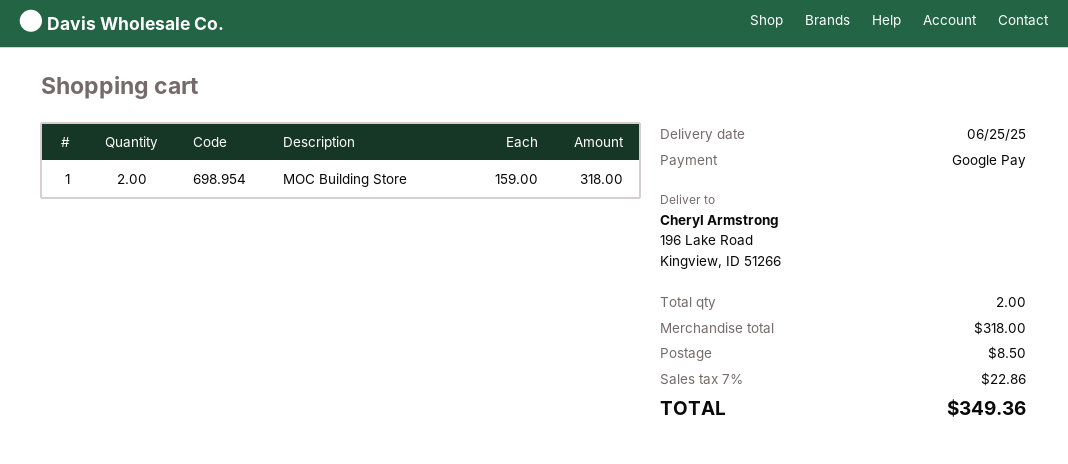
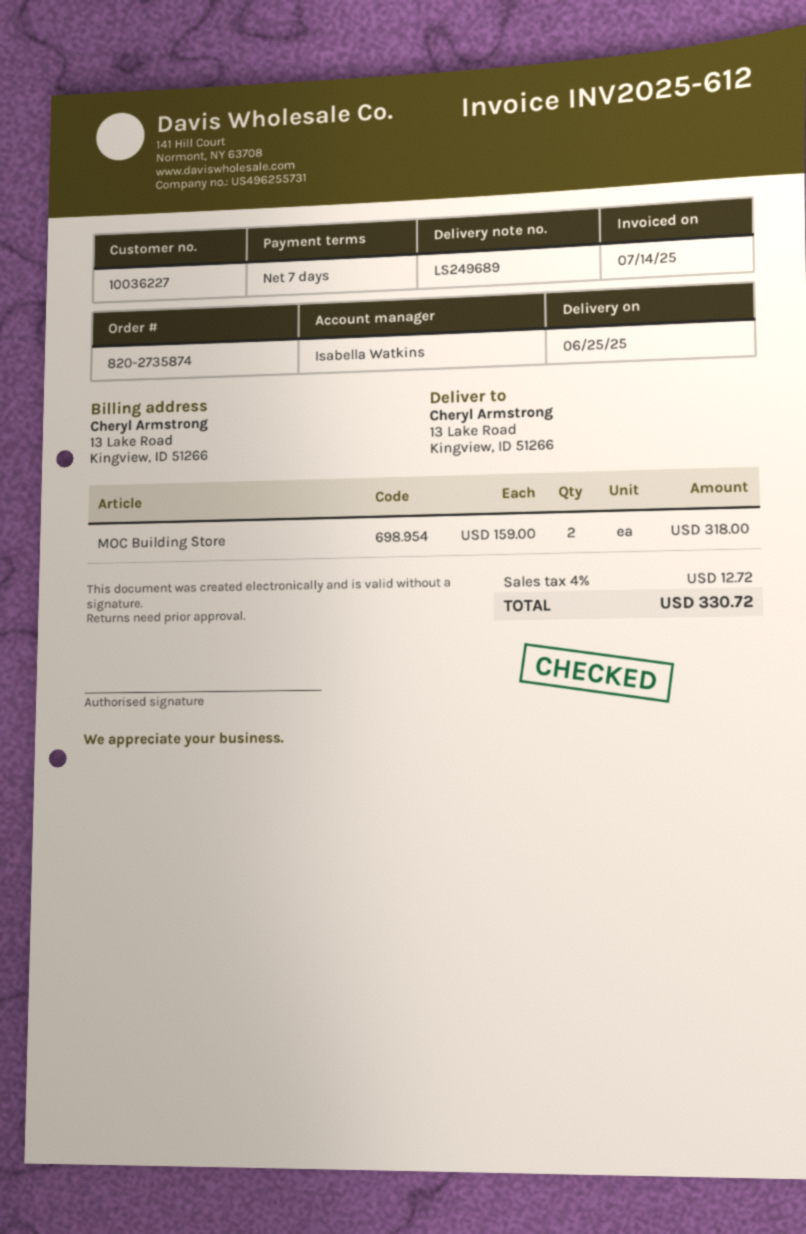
ship to: 196 Lake Road, Kingview, ID 51266 -> 13 Lake Road, Kingview, ID 51266
shipping: 8.50 -> none
tax: 7% = 22.86 -> 4% = 12.72
total: 349.36 -> 330.72

